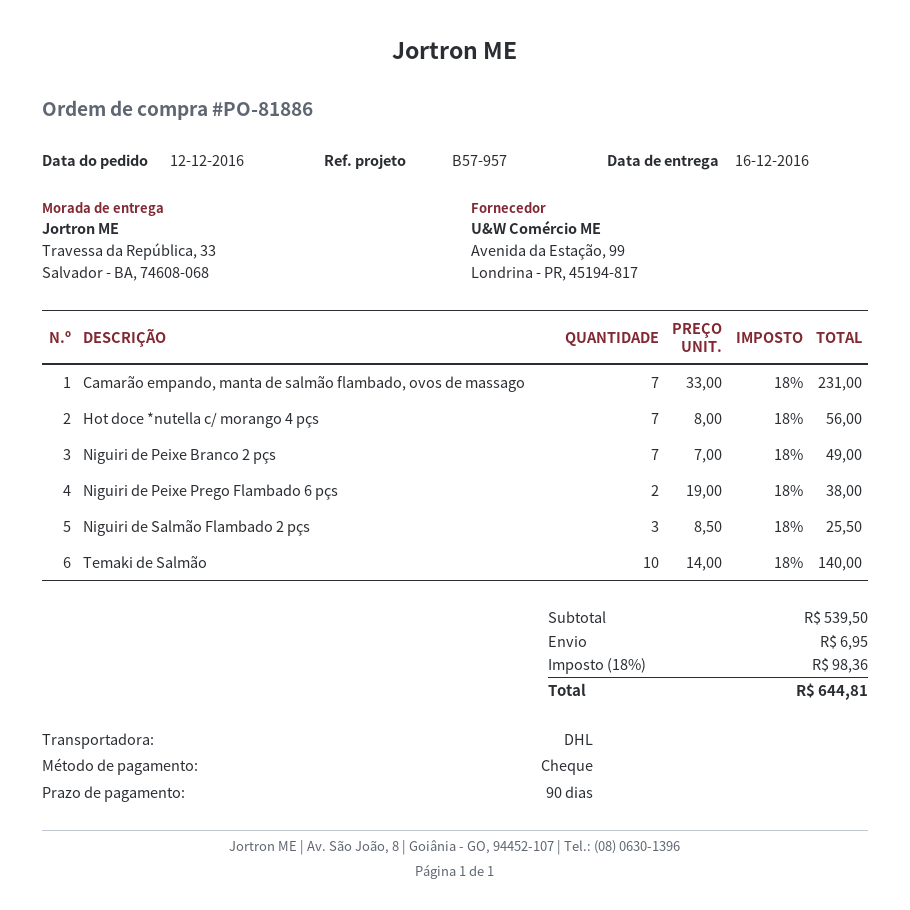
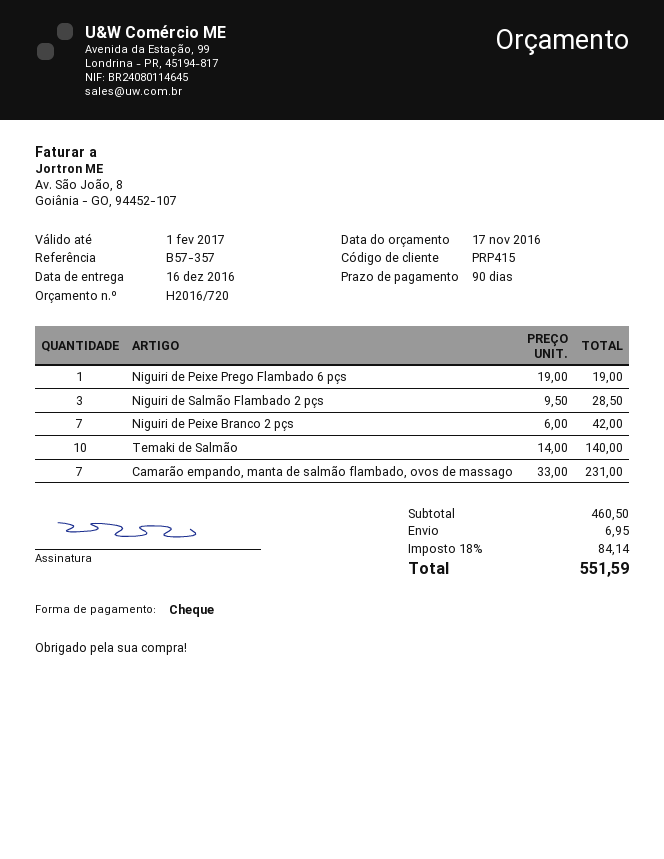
reference: B57-957 -> B57-357
Hot doce *nutella c/ morango 4 pçs: 7 x 8.00 = 56.00 -> none
Niguiri de Peixe Branco 2 pçs: 7 x 7.00 = 49.00 -> 7 x 6.00 = 42.00
Niguiri de Peixe Prego Flambado 6 pçs: 2 x 19.00 = 38.00 -> 1 x 19.00 = 19.00
Niguiri de Salmão Flambado 2 pçs: 3 x 8.50 = 25.50 -> 3 x 9.50 = 28.50
subtotal: 539.50 -> 460.50
tax: 18% = 98.36 -> 18% = 84.14
total: 644.81 -> 551.59

